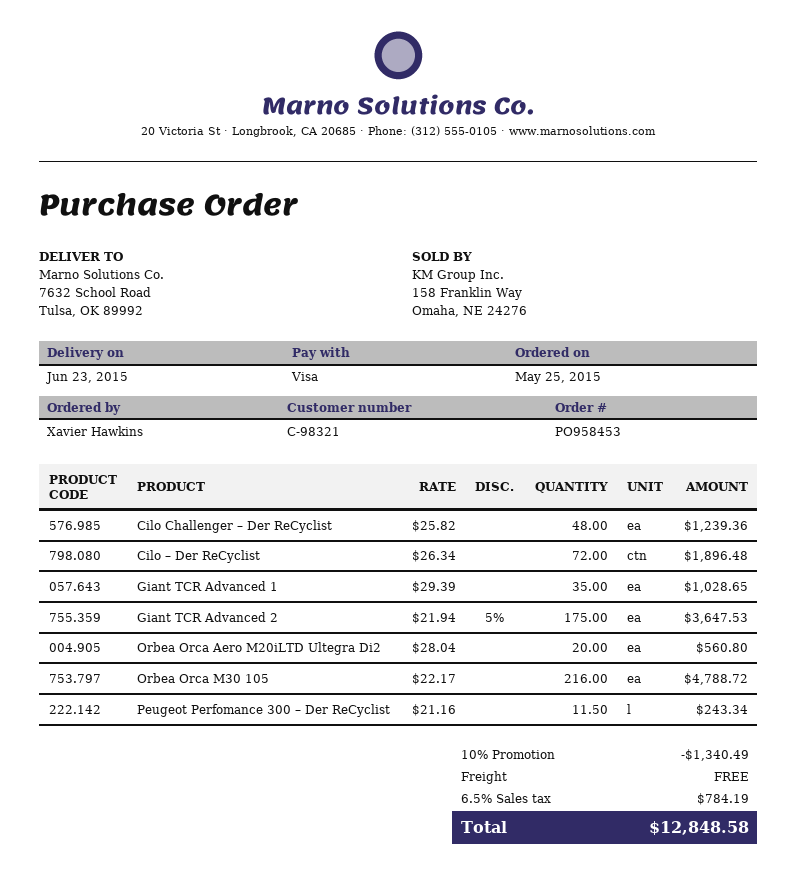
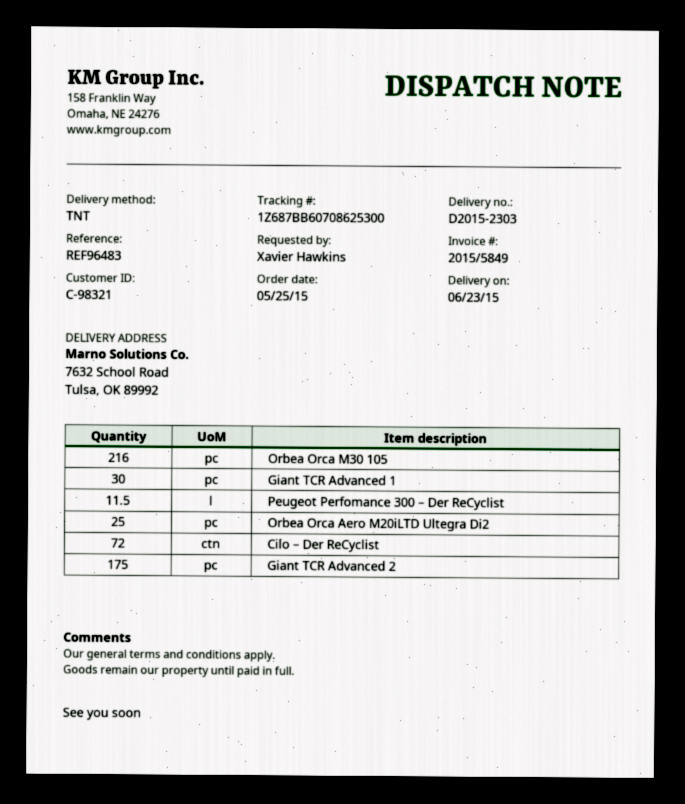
Cilo Challenger – Der ReCyclist: 48 -> none
Giant TCR Advanced 1: 35 -> 30
Orbea Orca Aero M20iLTD Ultegra Di2: 20 -> 25

